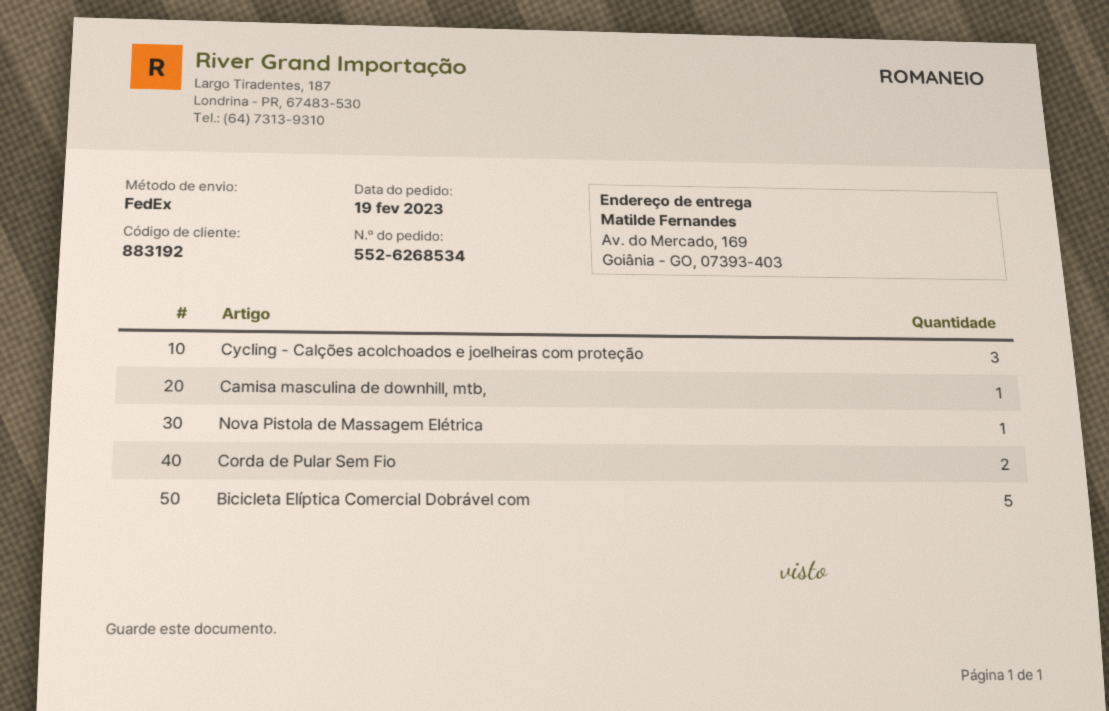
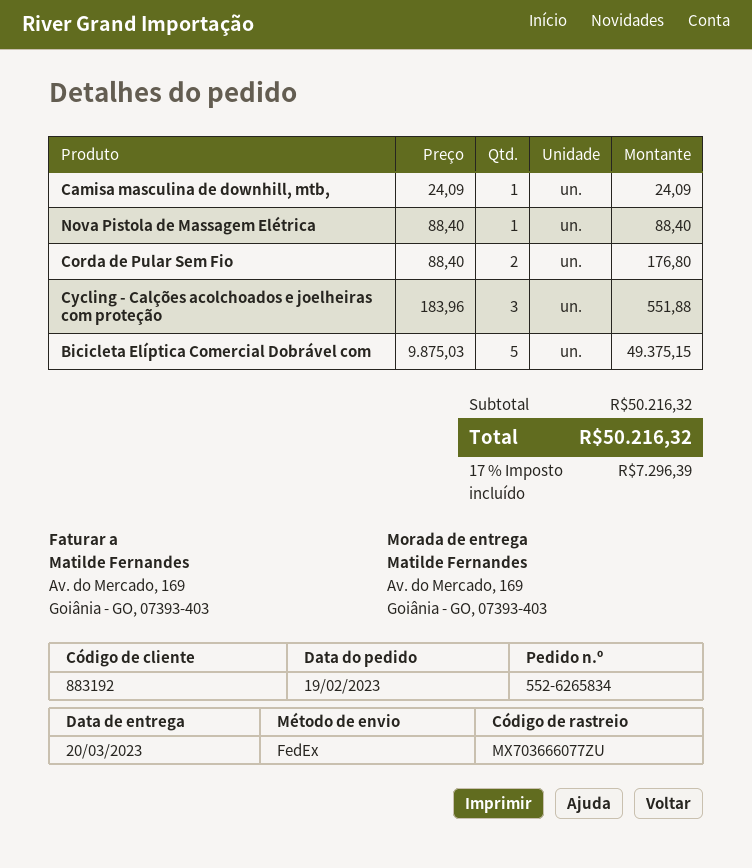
order number: 552-6268534 -> 552-6265834

